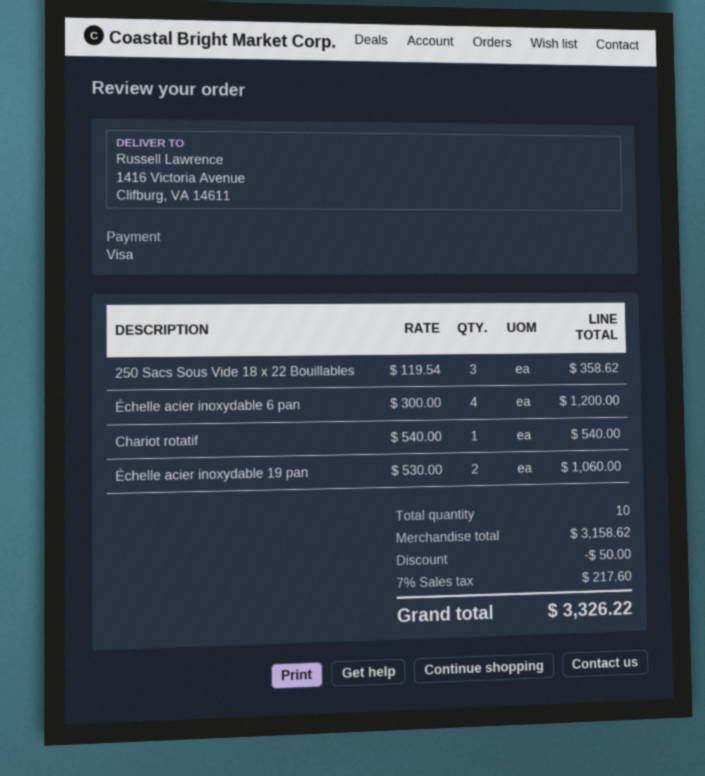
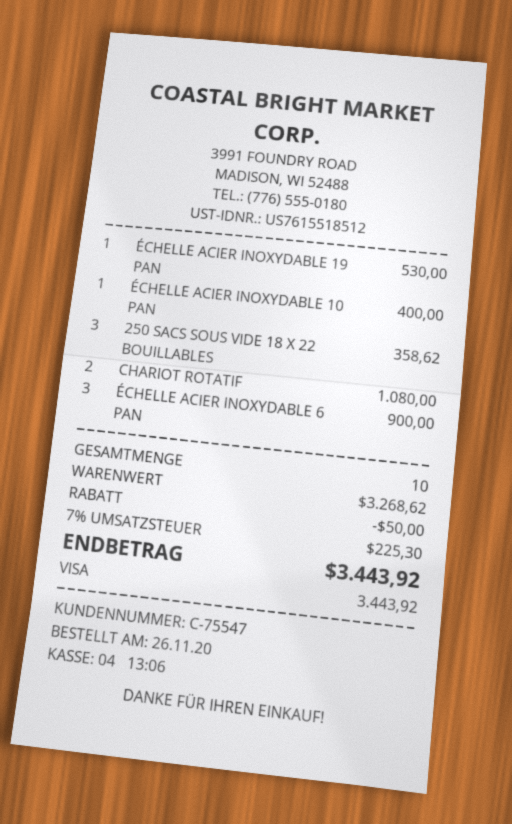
Échelle acier inoxydable 6 pan: 4 for 1200.00 -> 3 for 900.00
Chariot rotatif: 1 for 540.00 -> 2 for 1080.00
Échelle acier inoxydable 19 pan: 2 for 1060.00 -> 1 for 530.00
ÉCHELLE ACIER INOXYDABLE 10 PAN: none -> 1 for 400.00
subtotal: 3158.62 -> 3268.62
tax: 7% = 217.60 -> 7% = 225.30
total: 3326.22 -> 3443.92

